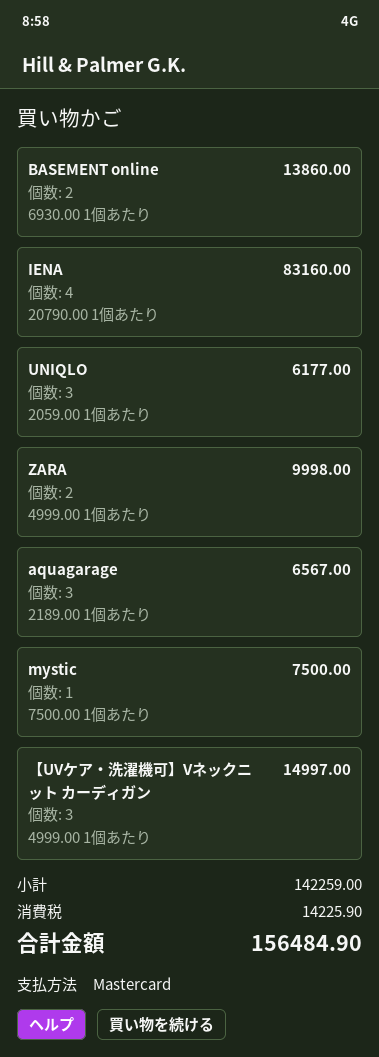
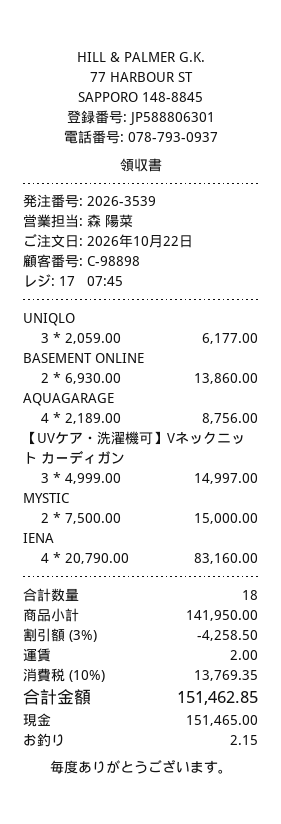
payment method: Mastercard -> cash
ZARA: 2 x 4999.00 = 9998.00 -> none
aquagarage: 3 x 2189.00 = 6567.00 -> 4 x 2189.00 = 8756.00
mystic: 1 x 7500.00 = 7500.00 -> 2 x 7500.00 = 15000.00
subtotal: 142259.00 -> 141950.00
discount: none -> 3% = 4258.50
shipping: none -> 2.00
tax: 14225.90 -> 13769.35
total: 156484.90 -> 151462.85

